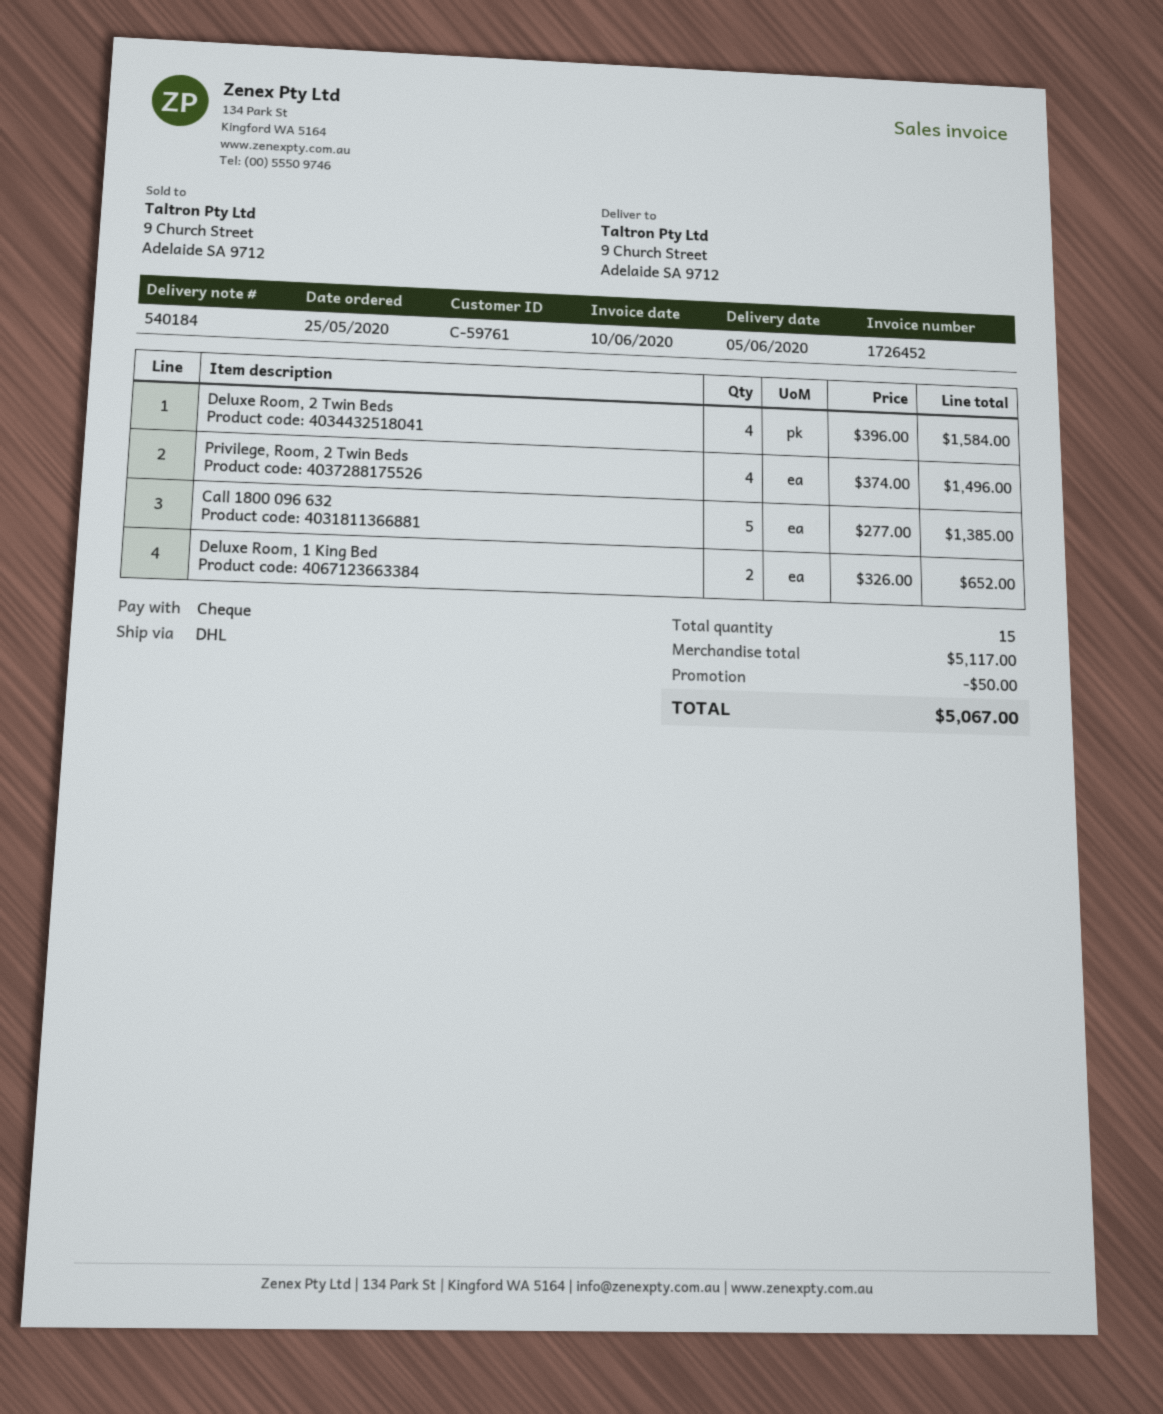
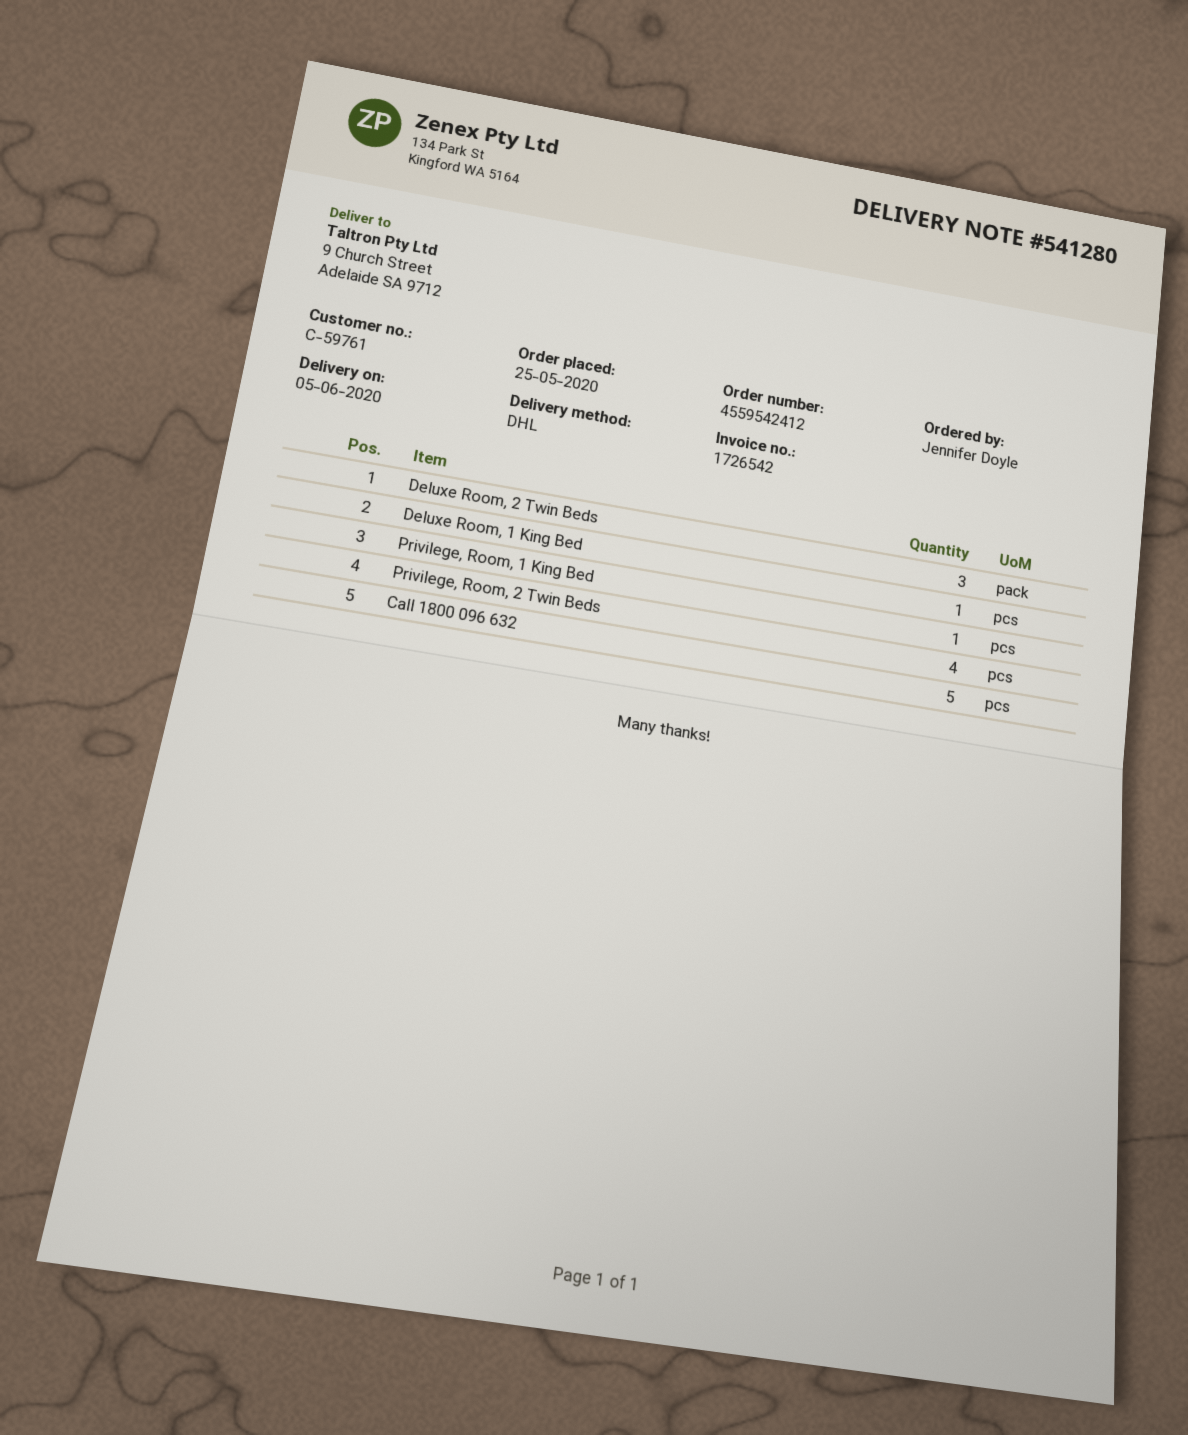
delivery note number: 540184 -> 541280
invoice number: 1726452 -> 1726542
Deluxe Room, 2 Twin Beds: 4 -> 3
Deluxe Room, 1 King Bed: 2 -> 1
Privilege, Room, 1 King Bed: none -> 1

